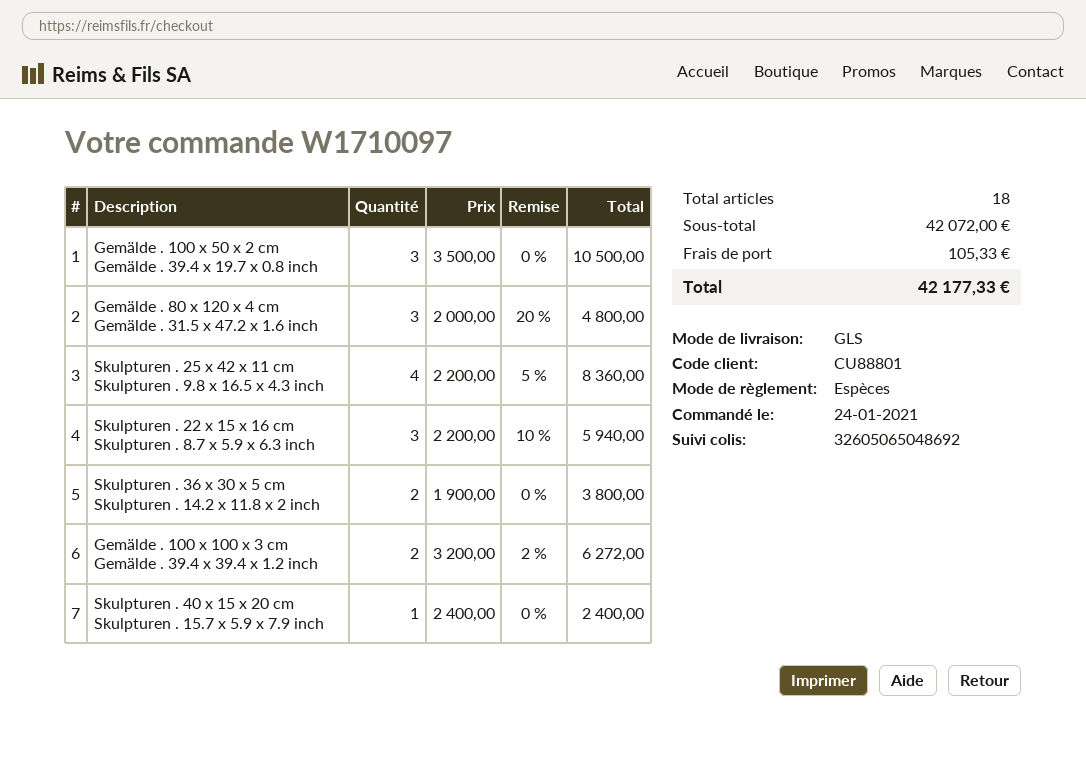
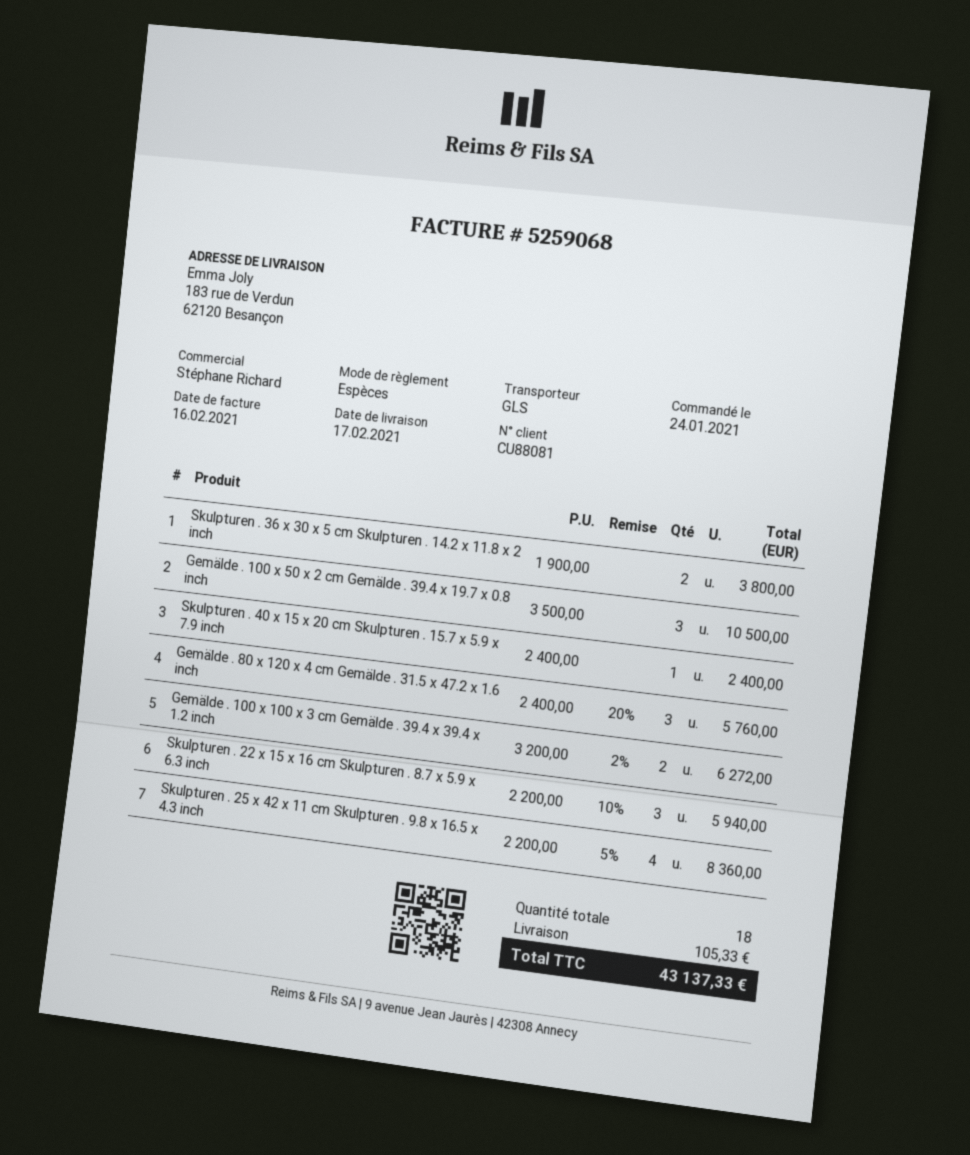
customer number: CU88801 -> CU88081
Gemälde . 80 x 120 x 4 cm Gemälde . 31.5 x 47.2 x 1.6 inch: 3 x 2000.00 - 20% = 4800.00 -> 3 x 2400.00 - 20% = 5760.00
total: 42177.33 -> 43137.33

